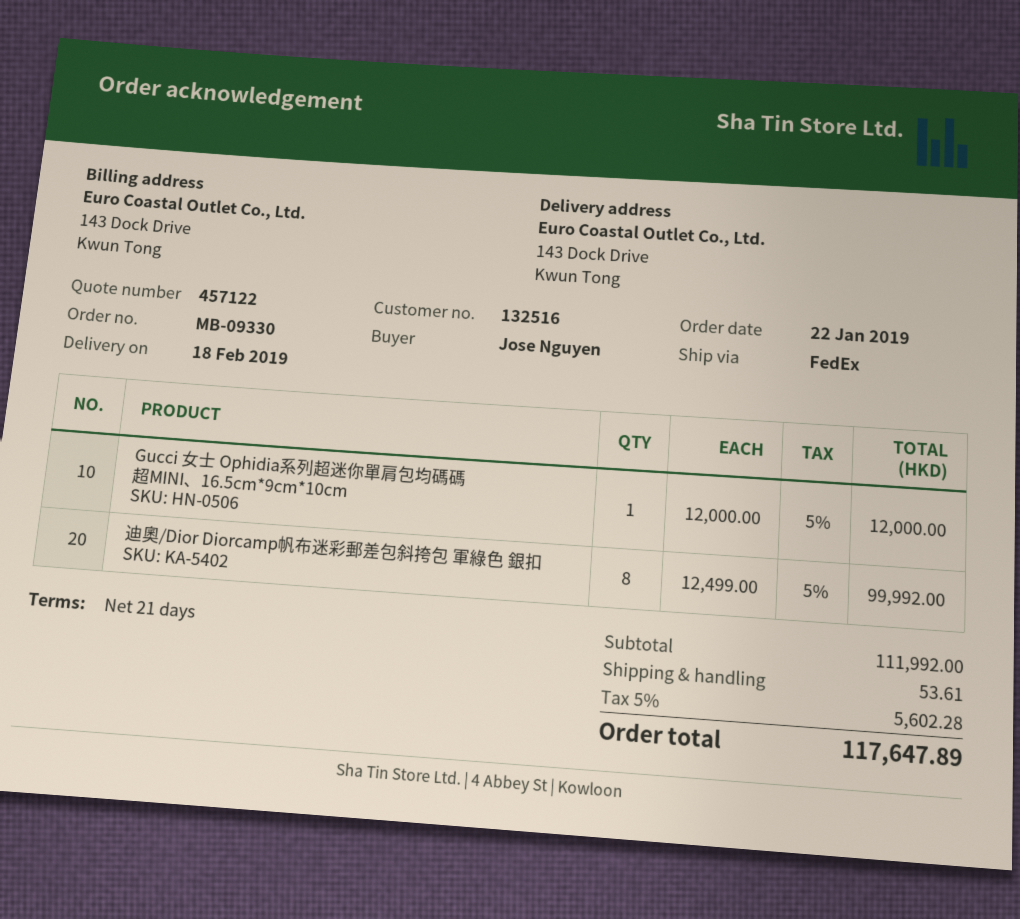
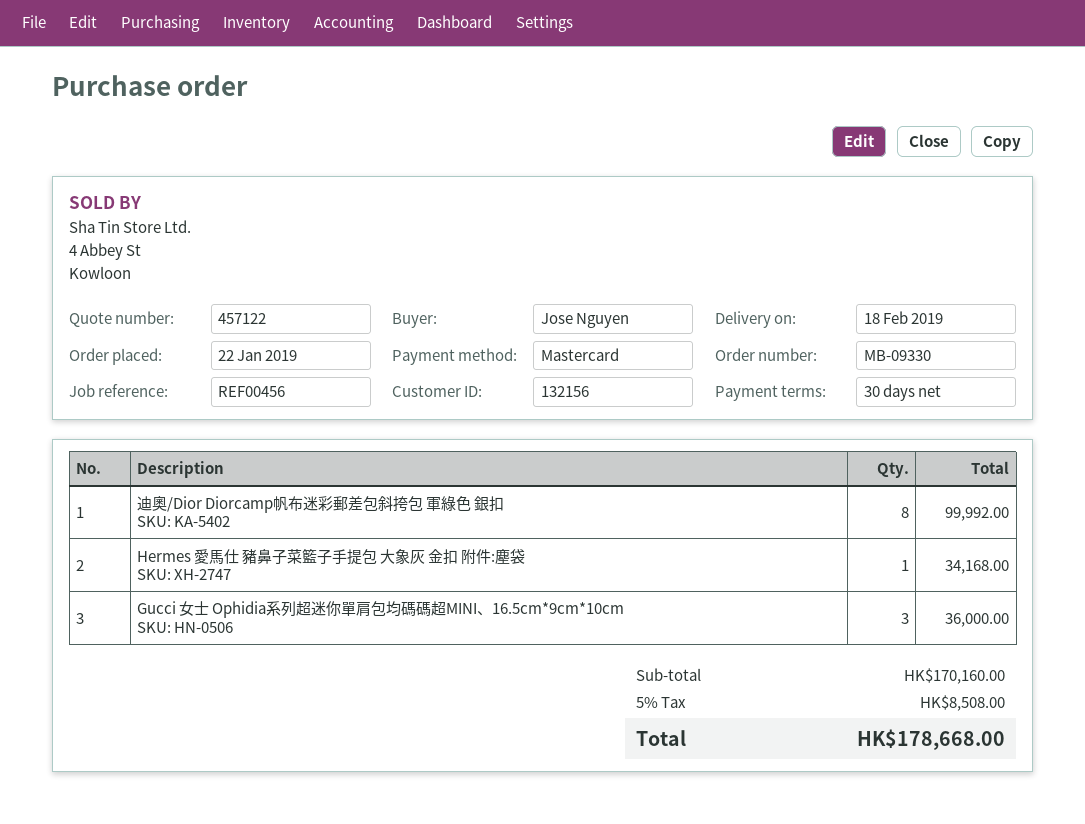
payment terms: 21 days -> 30 days
customer number: 132516 -> 132156
Gucci 女士 Ophidia系列超迷你單肩包均碼碼超MINI、16.5cm*9cm*10cm: 1 for 12000.00 -> 3 for 36000.00
Hermes 愛馬仕 豬鼻子菜籃子手提包 大象灰 金扣 附件:塵袋: none -> 1 for 34168.00
subtotal: 111992.00 -> 170160.00
shipping: 53.61 -> none
tax: 5% = 5602.28 -> 5% = 8508.00
total: 117647.89 -> 178668.00

